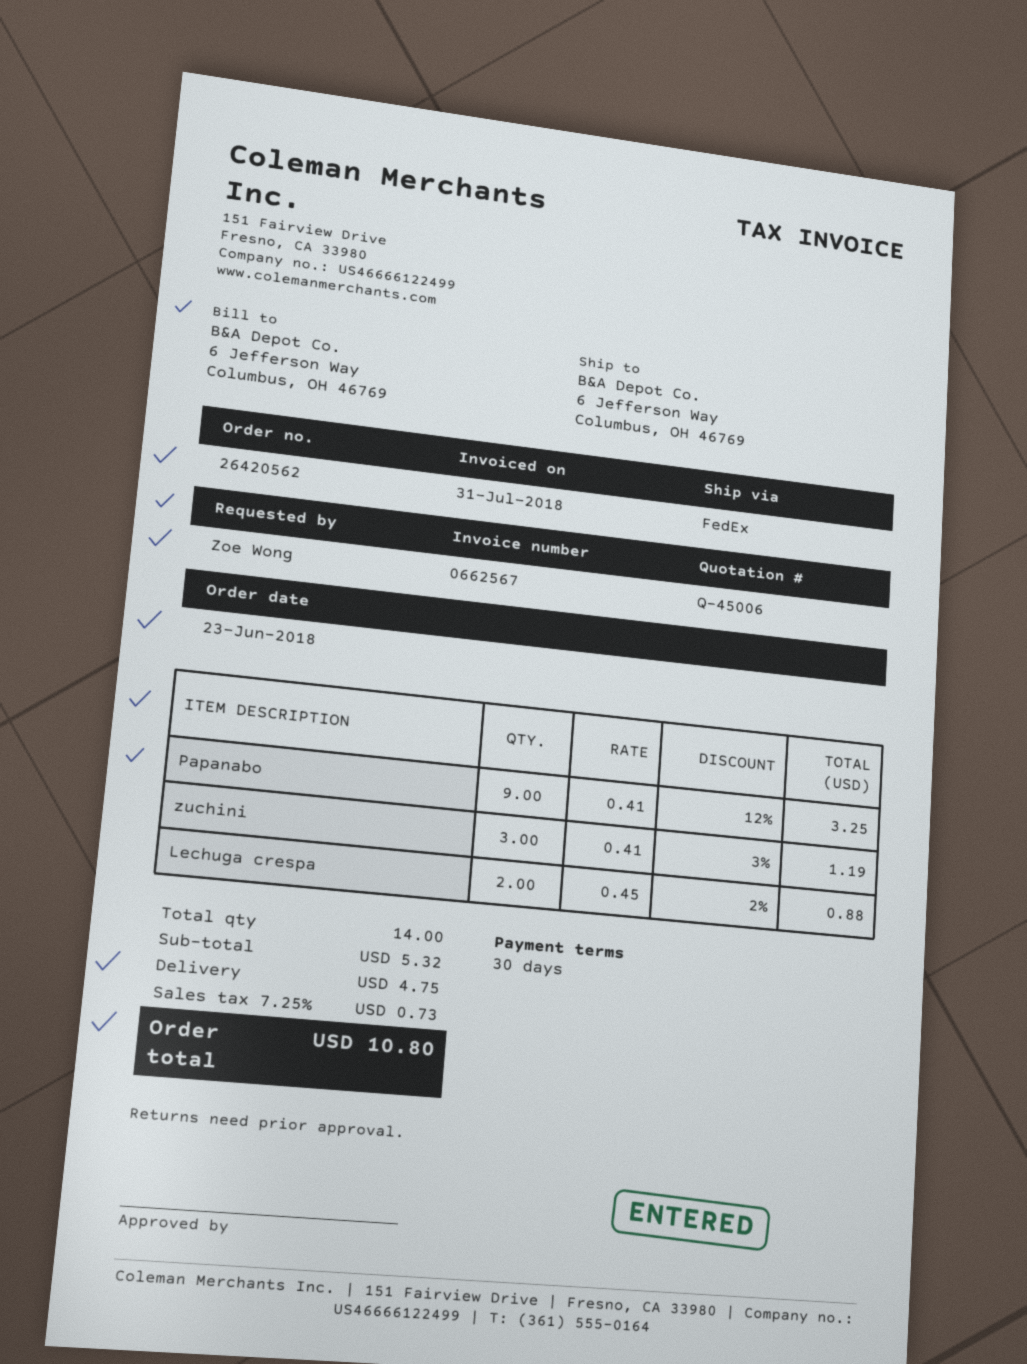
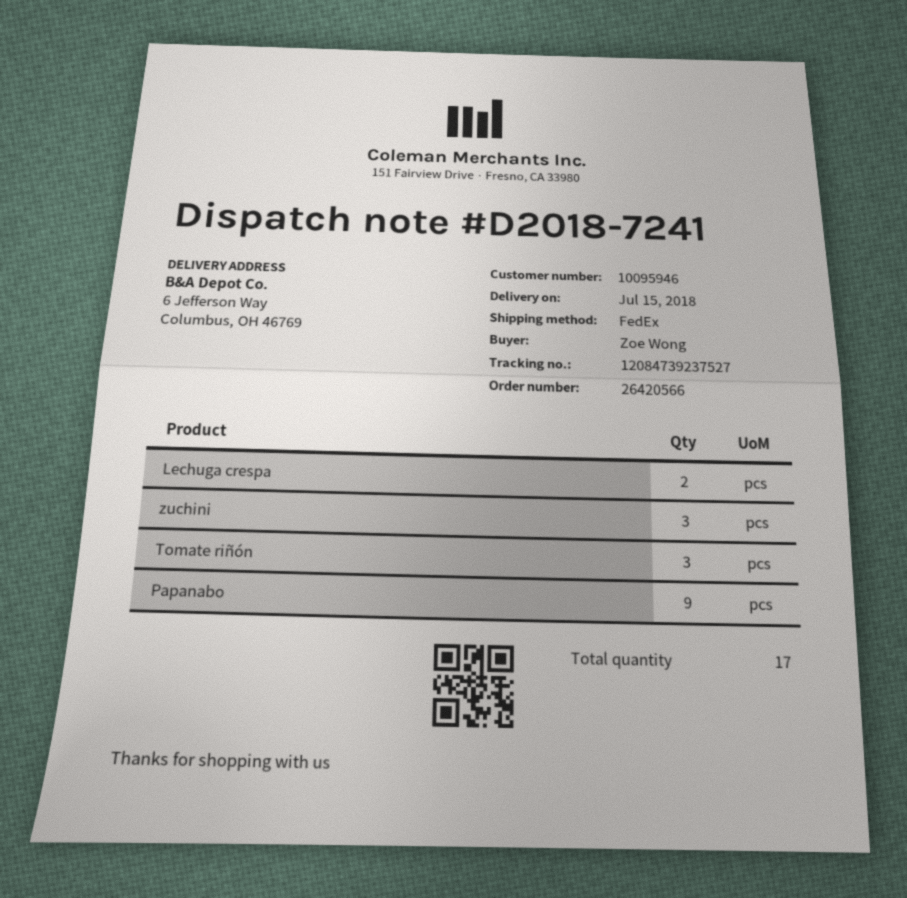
order number: 26420562 -> 26420566
Tomate riñón: none -> 3
total quantity: 14 -> 17

